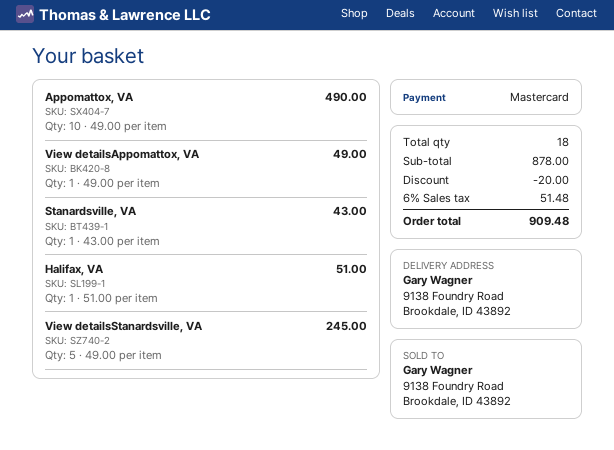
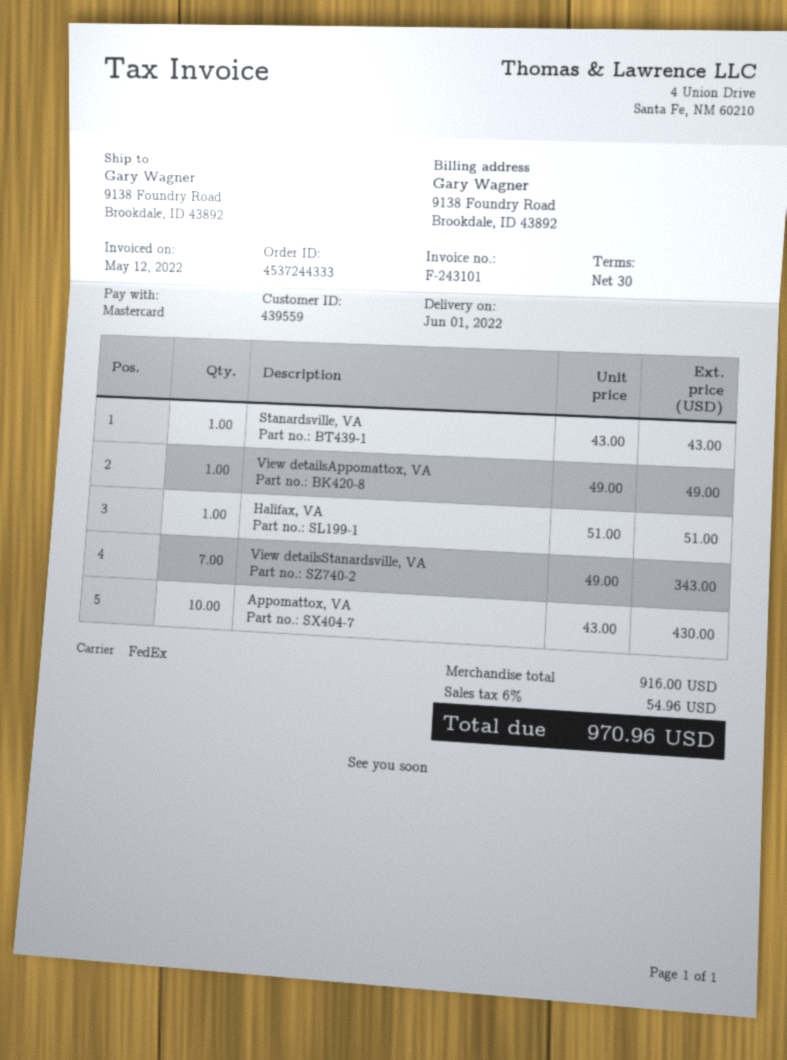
Appomattox, VA: 10 x 49.00 = 490.00 -> 10 x 43.00 = 430.00
View detailsStanardsville, VA: 5 x 49.00 = 245.00 -> 7 x 49.00 = 343.00
subtotal: 878.00 -> 916.00
discount: 20.00 -> none
tax: 6% = 51.48 -> 6% = 54.96
total: 909.48 -> 970.96

